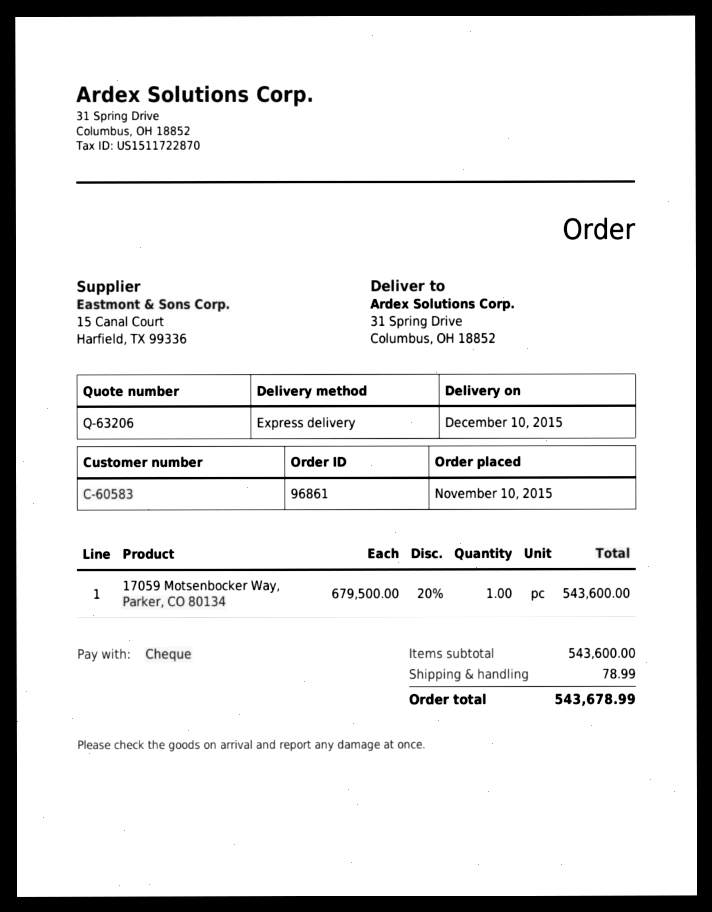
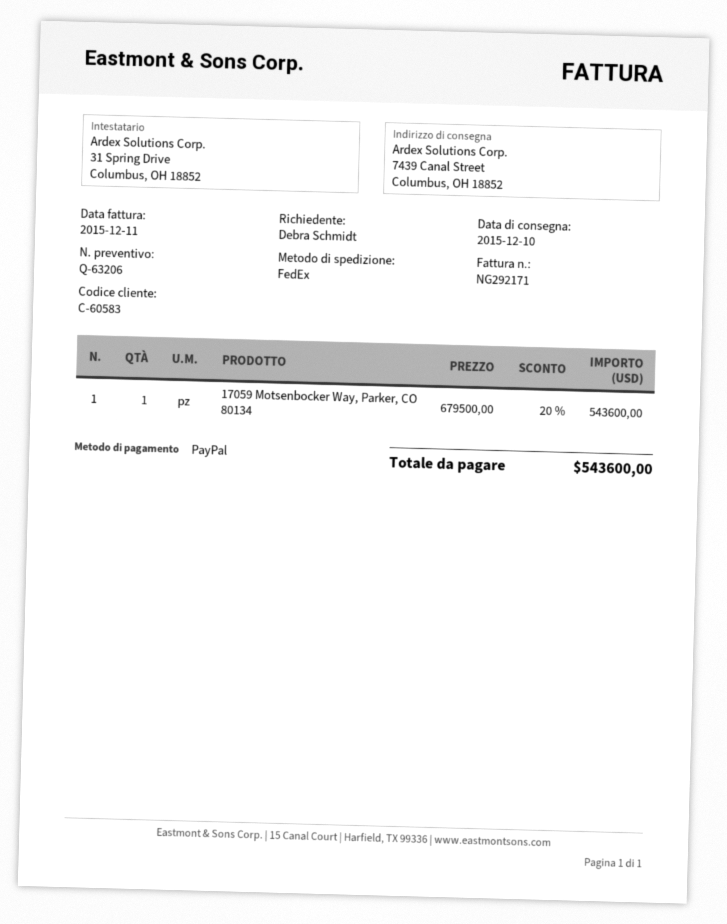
payment method: cheque -> PayPal
shipping method: express -> FedEx
ship to: 31 Spring Drive, Columbus, OH 18852 -> 7439 Canal Street, Columbus, OH 18852
shipping: 78.99 -> none
total: 543678.99 -> 543600.00

